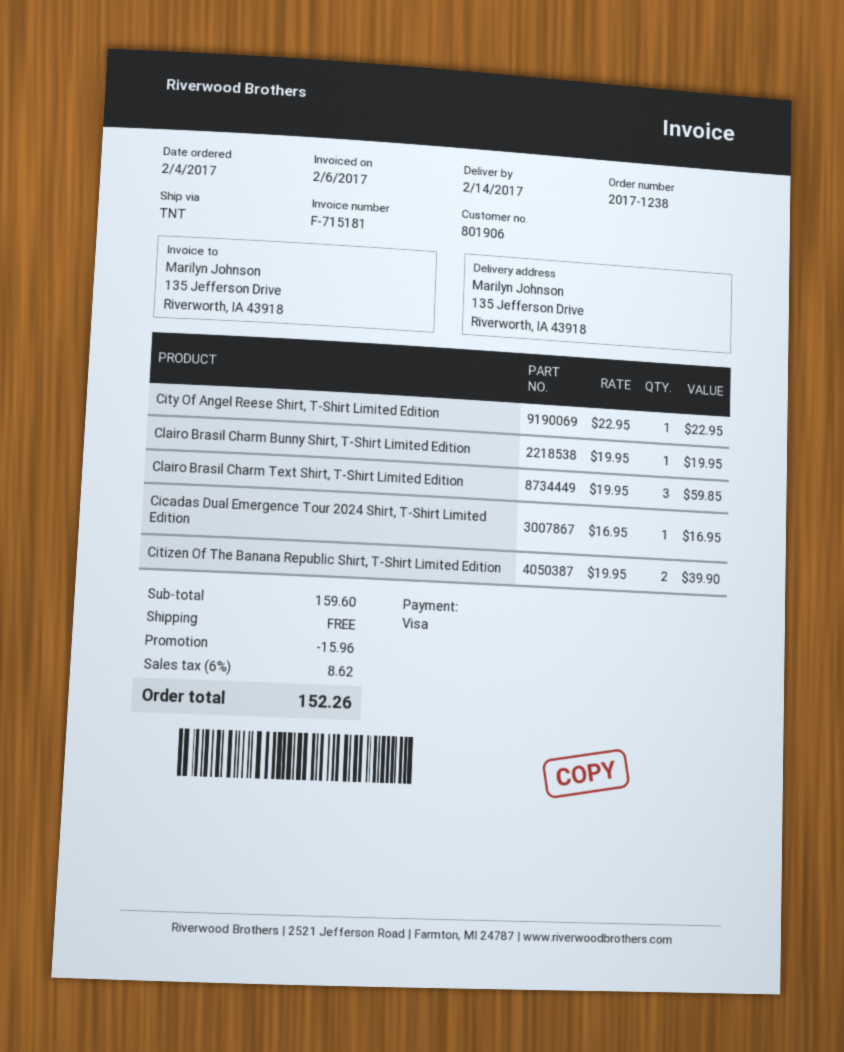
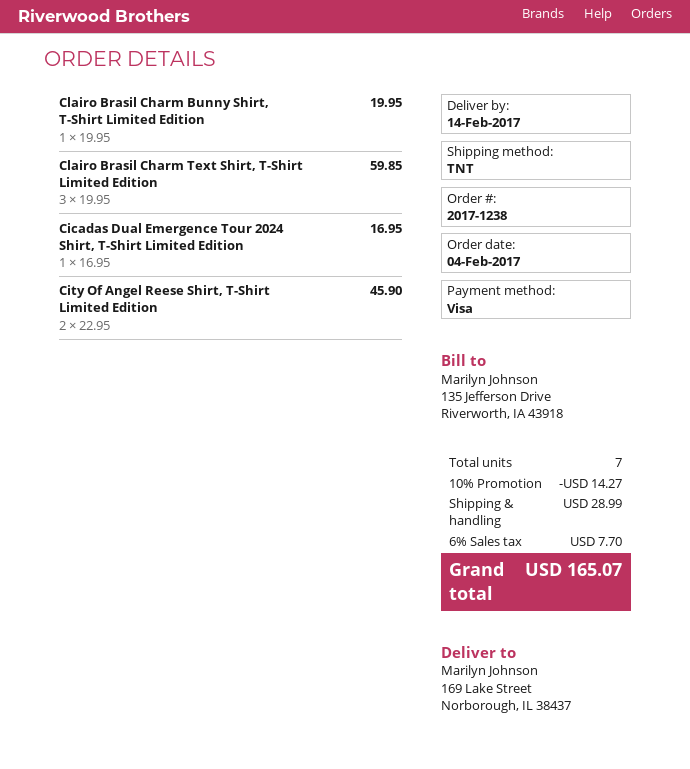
ship to: 135 Jefferson Drive, Riverworth, IA 43918 -> 169 Lake Street, Norborough, IL 38437
City Of Angel Reese Shirt, T-Shirt Limited Edition: 1 x 22.95 = 22.95 -> 2 x 22.95 = 45.90
Citizen Of The Banana Republic Shirt, T-Shirt Limited Edition: 2 x 19.95 = 39.90 -> none
discount: 15.96 -> 14.27
shipping: 0.00 -> 28.99
tax: 6% = 8.62 -> 6% = 7.70
total: 152.26 -> 165.07

